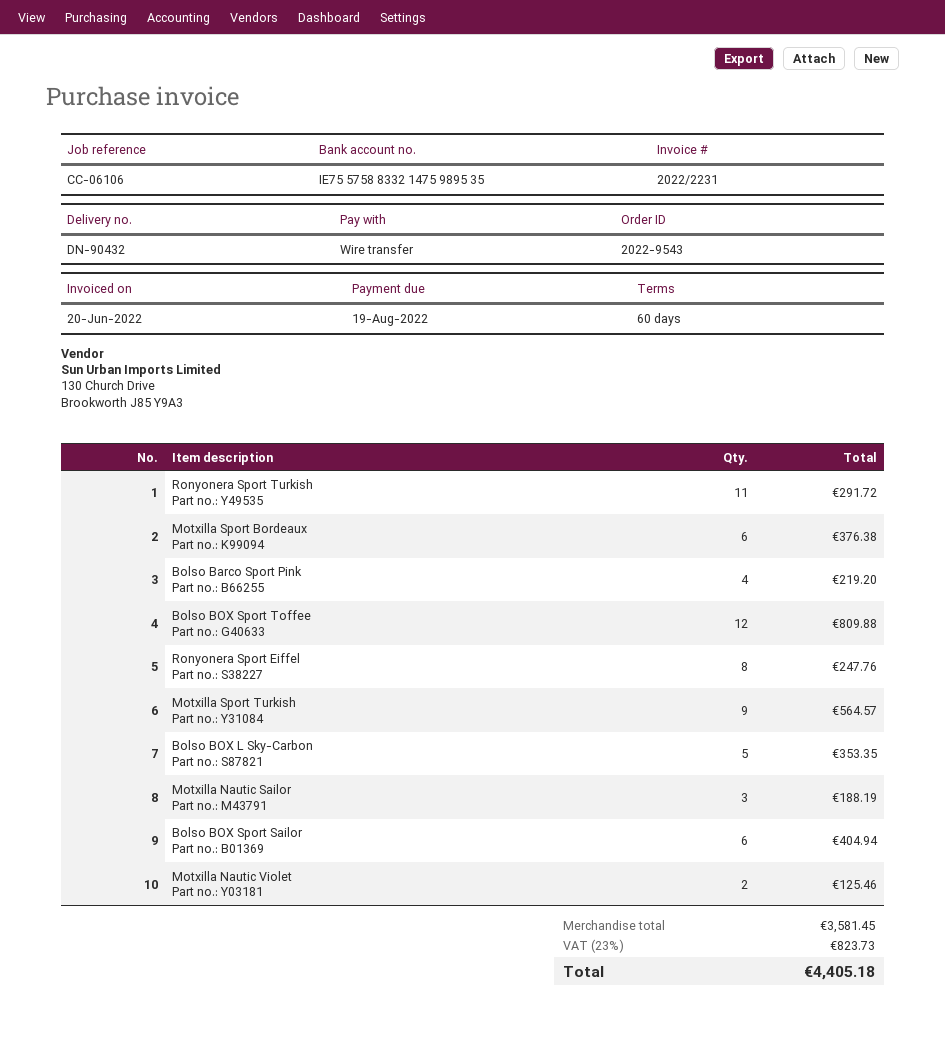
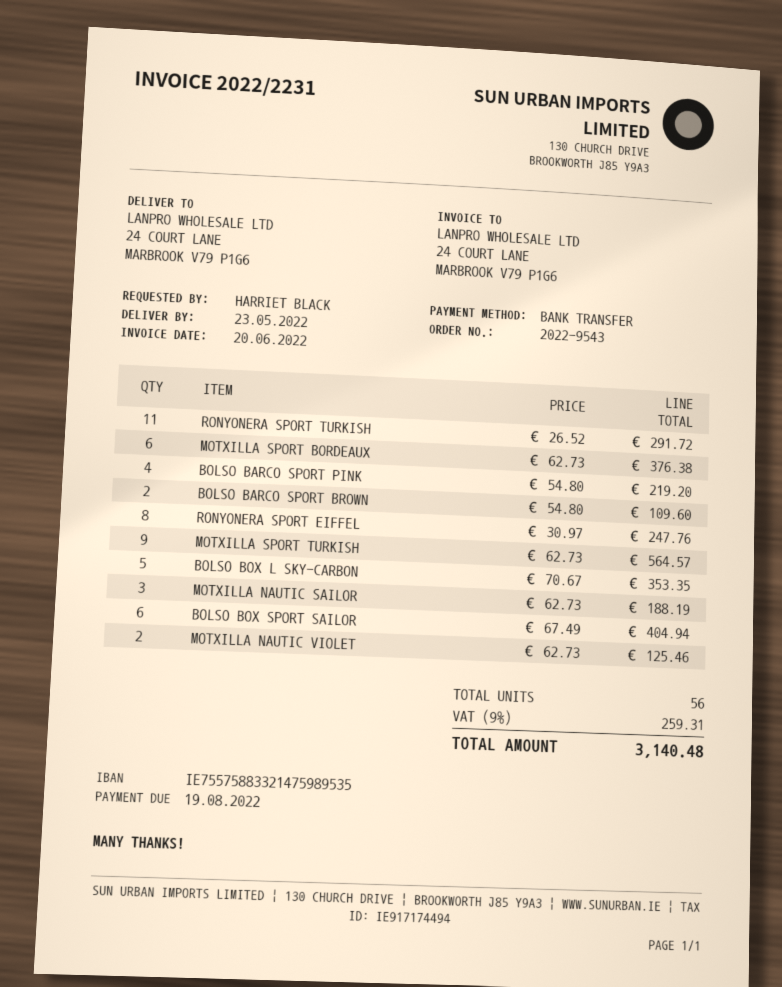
Bolso BOX Sport Toffee: 12 for 809.88 -> none
BOLSO BARCO SPORT BROWN: none -> 2 for 109.60
tax: 23% = 823.73 -> 9% = 259.31
total: 4405.18 -> 3140.48

